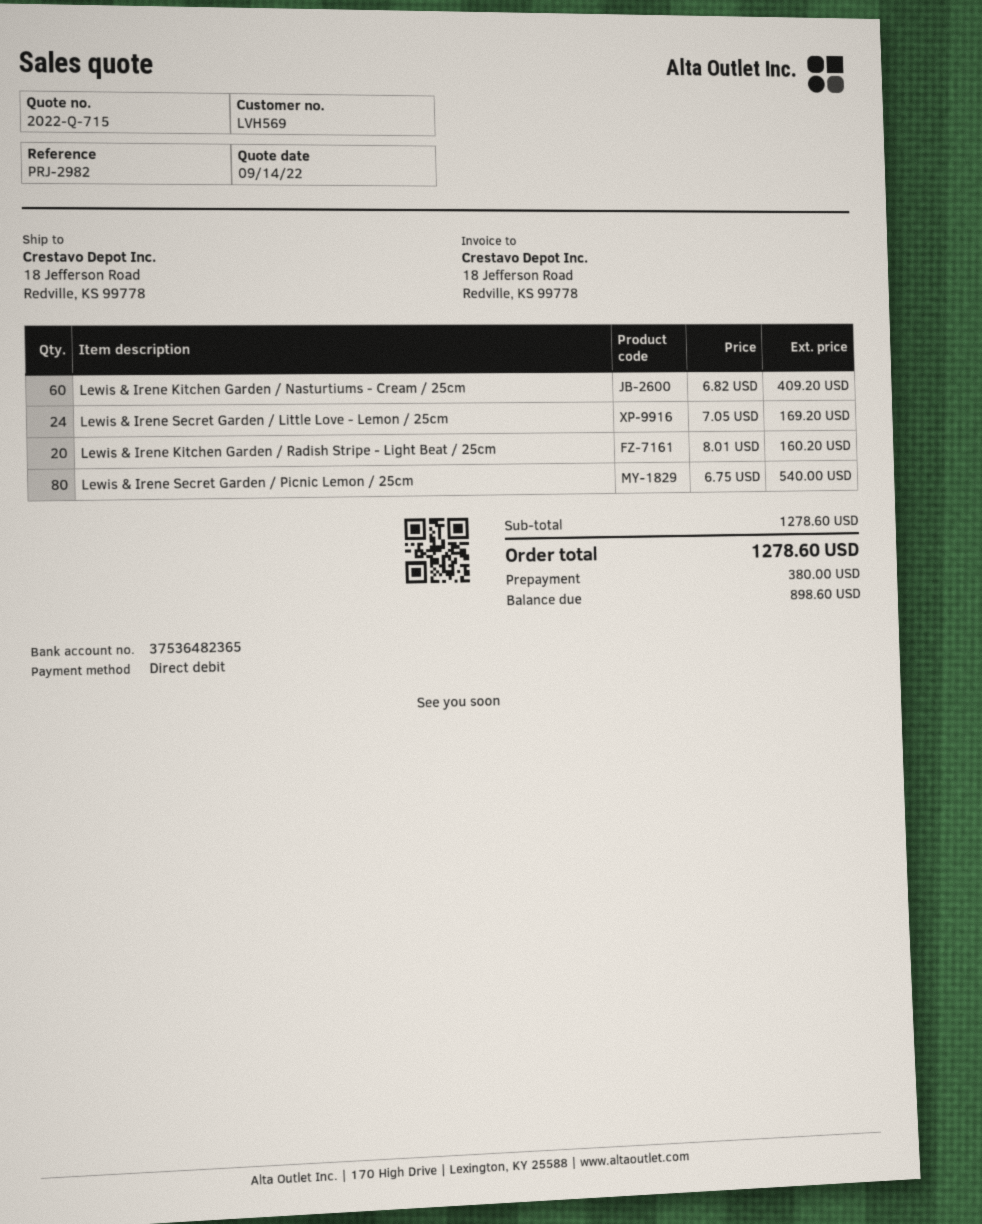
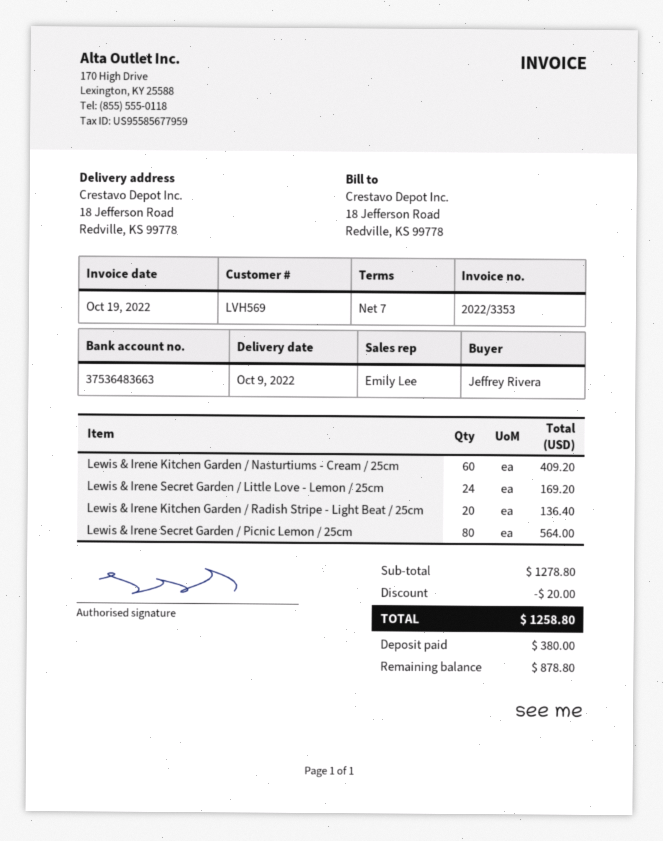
bank account: 37536482365 -> 37536483663
Lewis & Irene Kitchen Garden / Radish Stripe - Light Beat / 25cm: 20 for 160.20 -> 20 for 136.40
Lewis & Irene Secret Garden / Picnic Lemon / 25cm: 80 for 540.00 -> 80 for 564.00
subtotal: 1278.60 -> 1278.80
discount: none -> 20.00
total: 1278.60 -> 1258.80
balance: 898.60 -> 878.80

